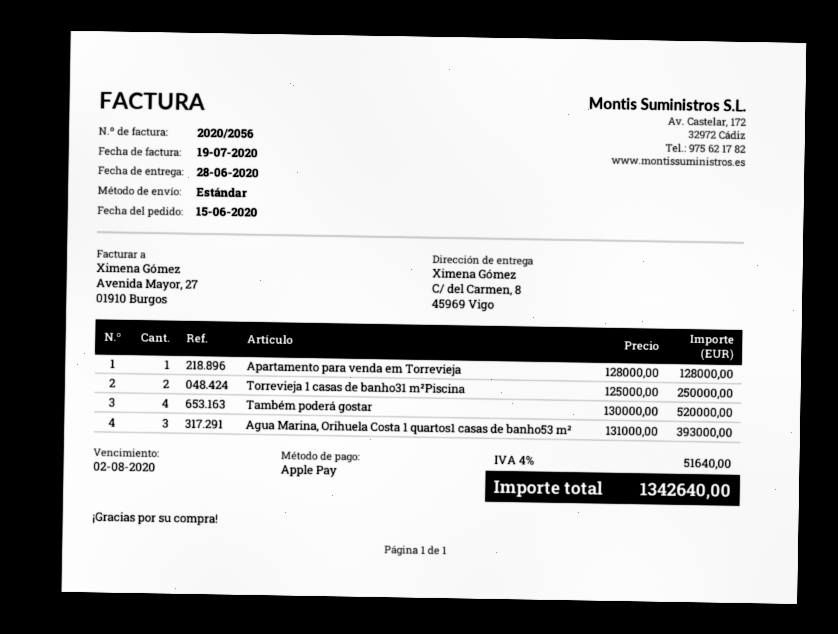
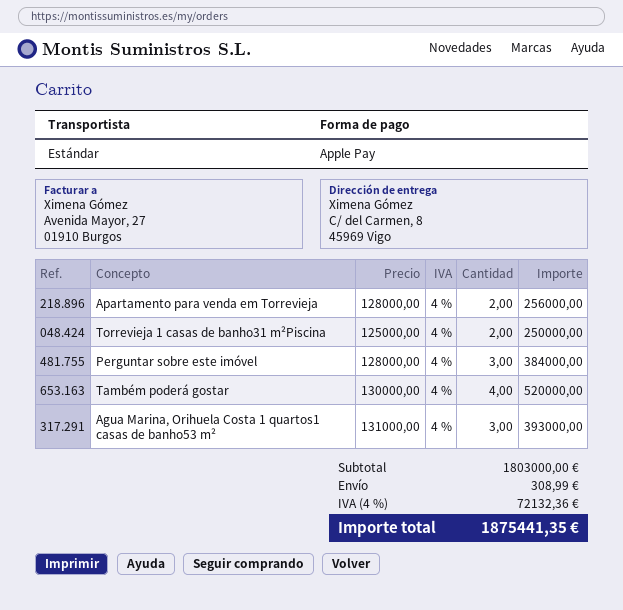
Apartamento para venda em Torrevieja: 1 x 128000.00 = 128000.00 -> 2 x 128000.00 = 256000.00
Perguntar sobre este imóvel: none -> 3 x 128000.00 = 384000.00
shipping: none -> 308.99
tax: 4% = 51640.00 -> 4% = 72132.36
total: 1342640.00 -> 1875441.35

